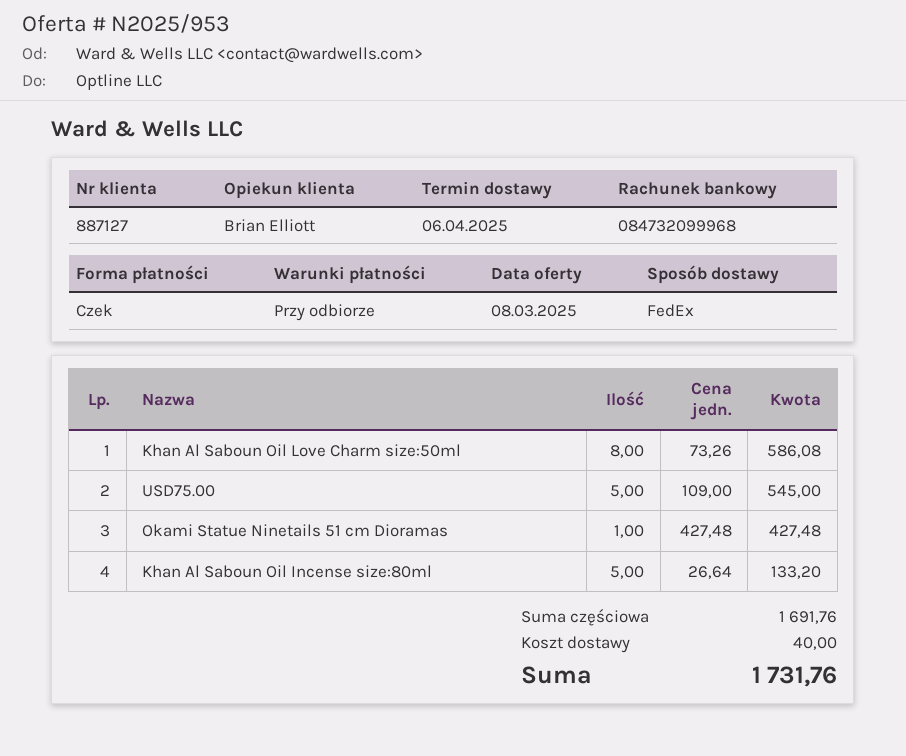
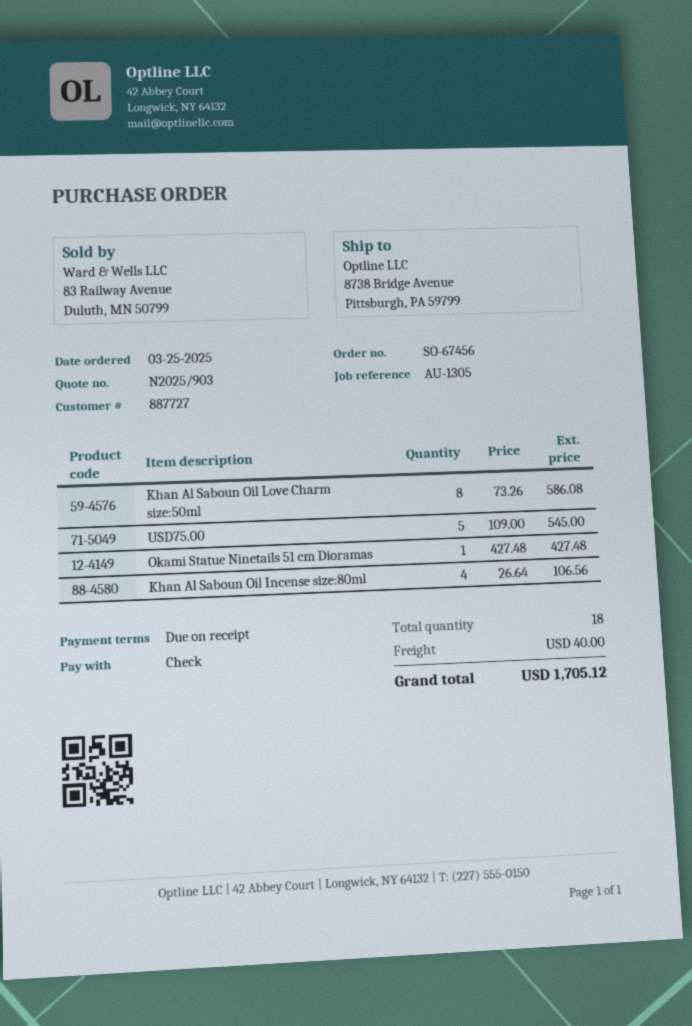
quote number: N2025/953 -> N2025/903
customer number: 887127 -> 887727
Khan Al Saboun Oil Incense size:80ml: 5 x 26.64 = 133.20 -> 4 x 26.64 = 106.56
total: 1731.76 -> 1705.12

